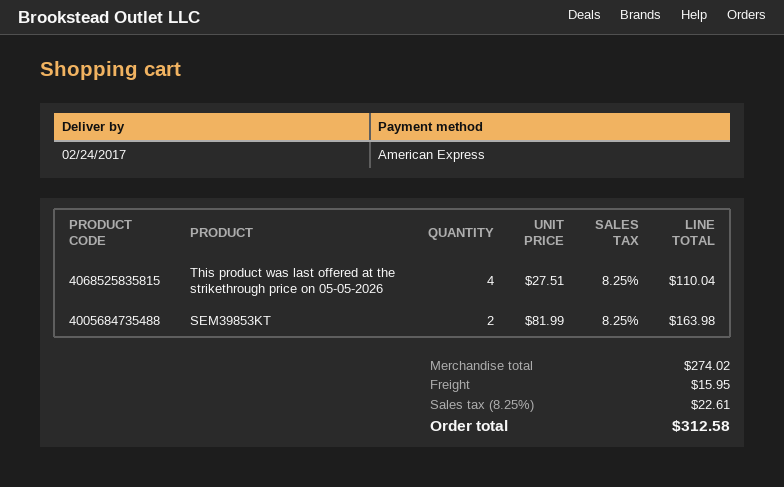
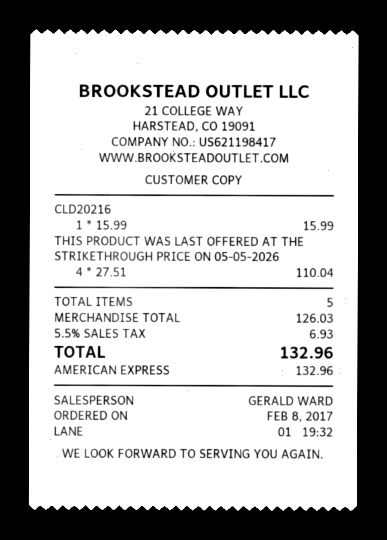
SEM39853KT: 2 x 81.99 = 163.98 -> none
CLD20216: none -> 1 x 15.99 = 15.99
subtotal: 274.02 -> 126.03
shipping: 15.95 -> none
tax: 8.25% = 22.61 -> 5.5% = 6.93
total: 312.58 -> 132.96

